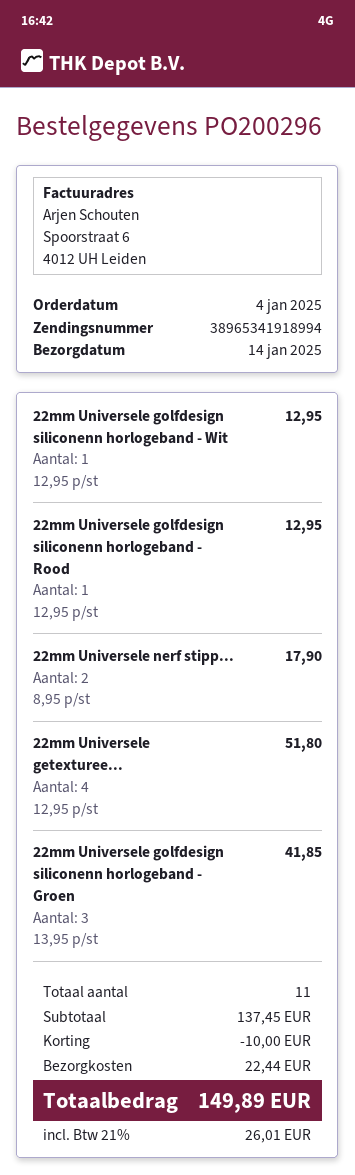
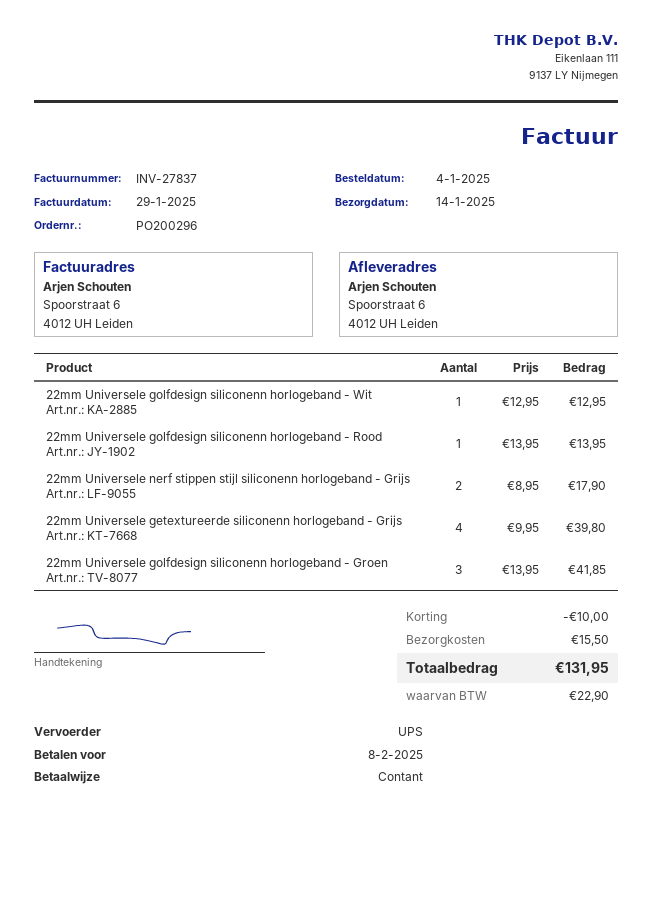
22mm Universele golfdesign siliconenn horlogeband - Rood: 1 x 12.95 = 12.95 -> 1 x 13.95 = 13.95
22mm Universele getexturee...: 4 x 12.95 = 51.80 -> 4 x 9.95 = 39.80
shipping: 22.44 -> 15.50
tax: 26.01 -> 22.90
total: 149.89 -> 131.95

